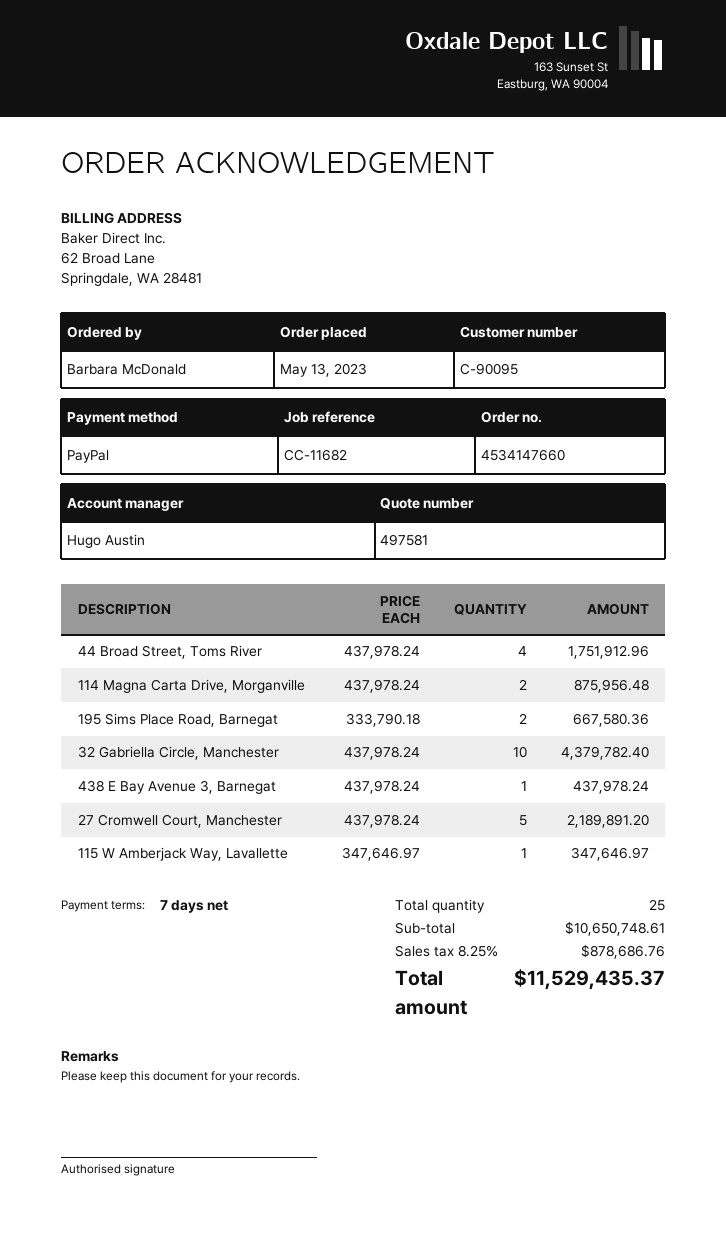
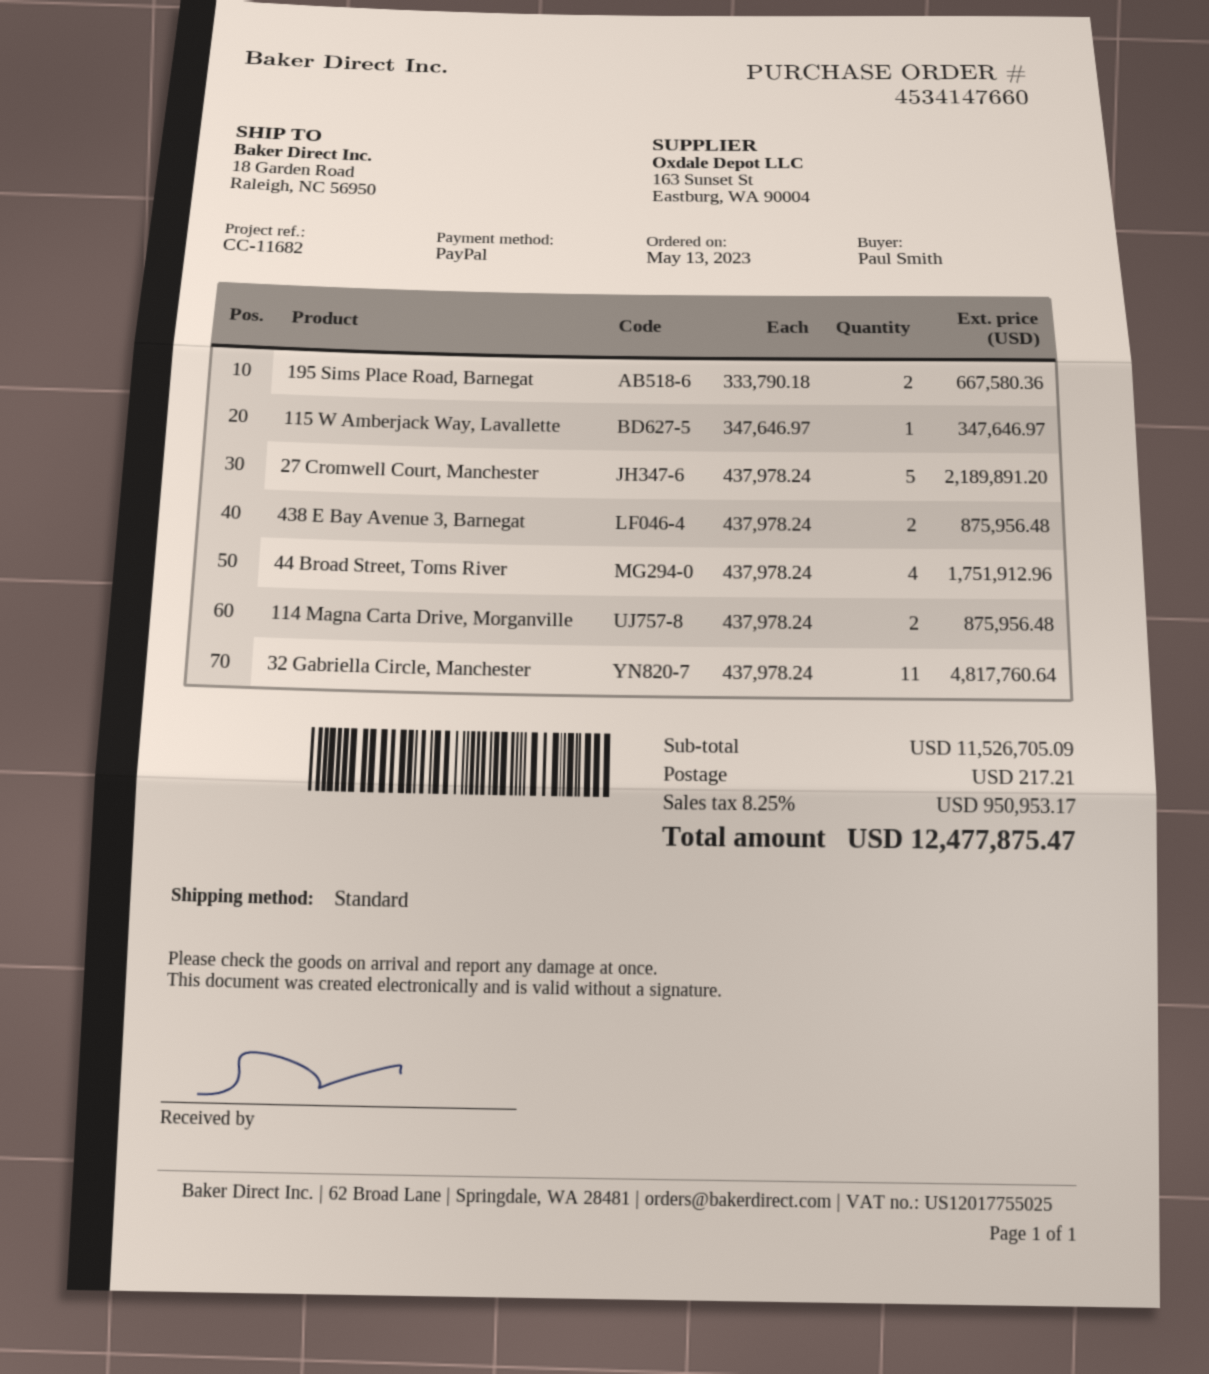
ordered by: Barbara McDonald -> Paul Smith
32 Gabriella Circle, Manchester: 10 x 437978.24 = 4379782.40 -> 11 x 437978.24 = 4817760.64
438 E Bay Avenue 3, Barnegat: 1 x 437978.24 = 437978.24 -> 2 x 437978.24 = 875956.48
subtotal: 10650748.61 -> 11526705.09
shipping: none -> 217.21
tax: 8.25% = 878686.76 -> 8.25% = 950953.17
total: 11529435.37 -> 12477875.47

